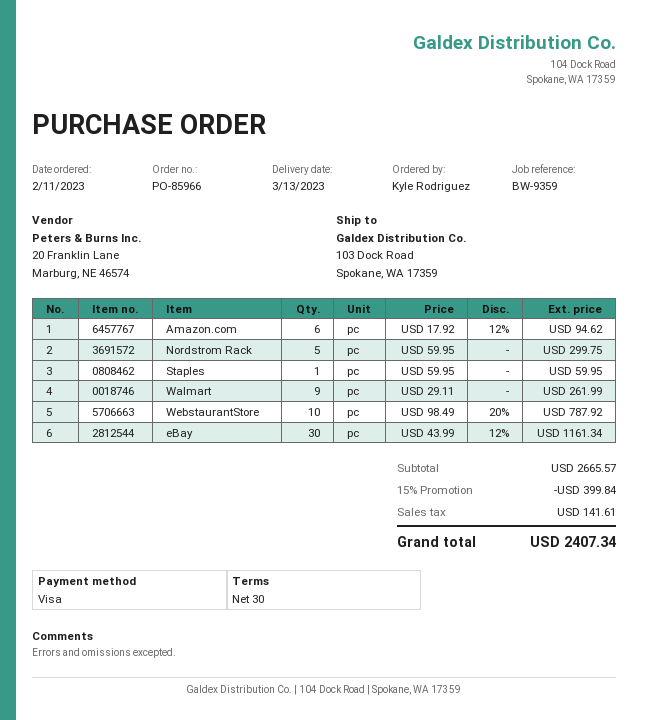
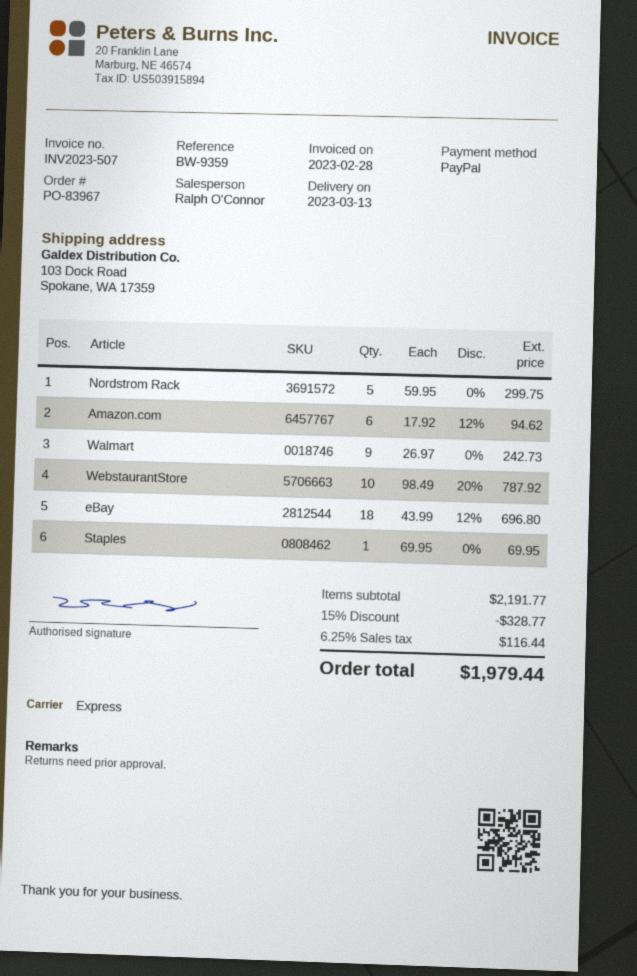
order number: PO-85966 -> PO-83967
payment method: Visa -> PayPal
Staples: 1 x 59.95 = 59.95 -> 1 x 69.95 = 69.95
Walmart: 9 x 29.11 = 261.99 -> 9 x 26.97 = 242.73
eBay: 30 x 43.99 - 12% = 1161.34 -> 18 x 43.99 - 12% = 696.80
subtotal: 2665.57 -> 2191.77
discount: 15% = 399.84 -> 15% = 328.77
tax: 141.61 -> 116.44
total: 2407.34 -> 1979.44

